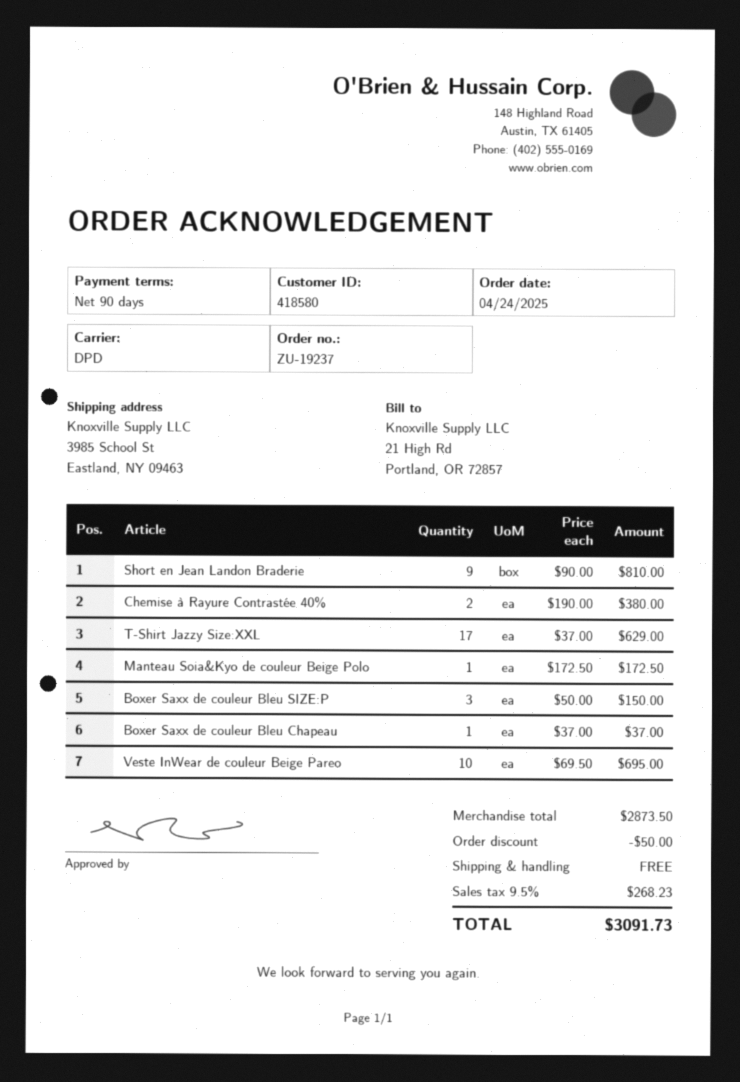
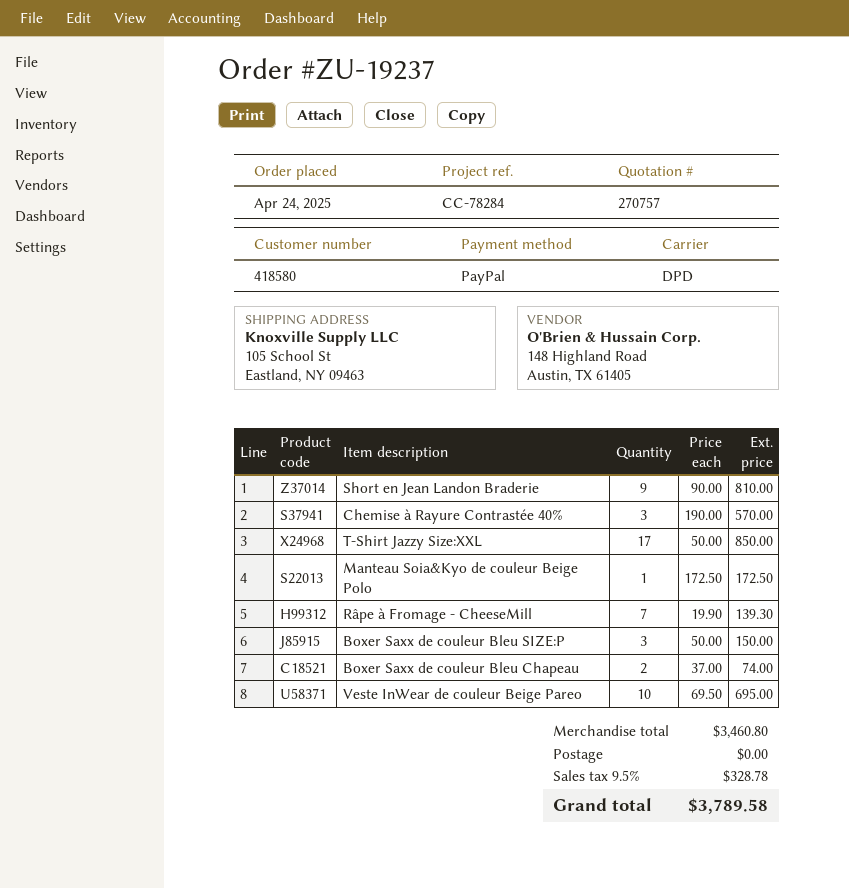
ship to: 3985 School St, Eastland, NY 09463 -> 105 School St, Eastland, NY 09463
Chemise à Rayure Contrastée 40%: 2 x 190.00 = 380.00 -> 3 x 190.00 = 570.00
T-Shirt Jazzy Size:XXL: 17 x 37.00 = 629.00 -> 17 x 50.00 = 850.00
Boxer Saxx de couleur Bleu Chapeau: 1 x 37.00 = 37.00 -> 2 x 37.00 = 74.00
Râpe à Fromage - CheeseMill: none -> 7 x 19.90 = 139.30
subtotal: 2873.50 -> 3460.80
discount: 50.00 -> none
tax: 9.5% = 268.23 -> 9.5% = 328.78
total: 3091.73 -> 3789.58

